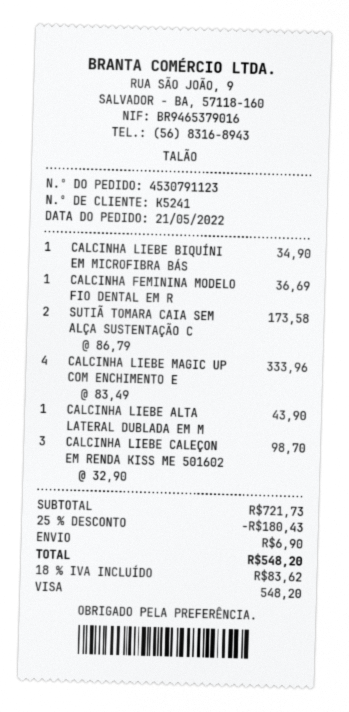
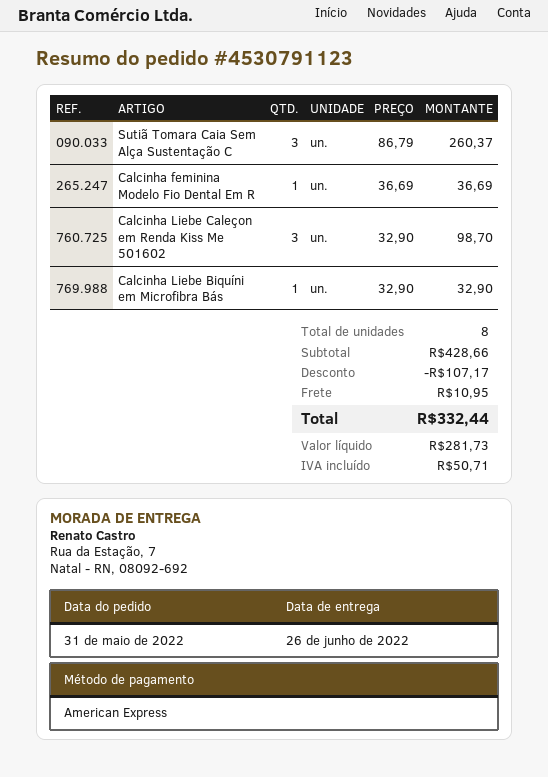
order date: 2022-05-21 -> 2022-05-31
payment method: Visa -> American Express
CALCINHA LIEBE BIQUÍNI EM MICROFIBRA BÁS: 1 x 34.90 = 34.90 -> 1 x 32.90 = 32.90
SUTIÃ TOMARA CAIA SEM ALÇA SUSTENTAÇÃO C: 2 x 86.79 = 173.58 -> 3 x 86.79 = 260.37
CALCINHA LIEBE MAGIC UP COM ENCHIMENTO E: 4 x 83.49 = 333.96 -> none
CALCINHA LIEBE ALTA LATERAL DUBLADA EM M: 1 x 43.90 = 43.90 -> none
subtotal: 721.73 -> 428.66
discount: 180.43 -> 107.17
shipping: 6.90 -> 10.95
tax: 83.62 -> 50.71
total: 548.20 -> 332.44

